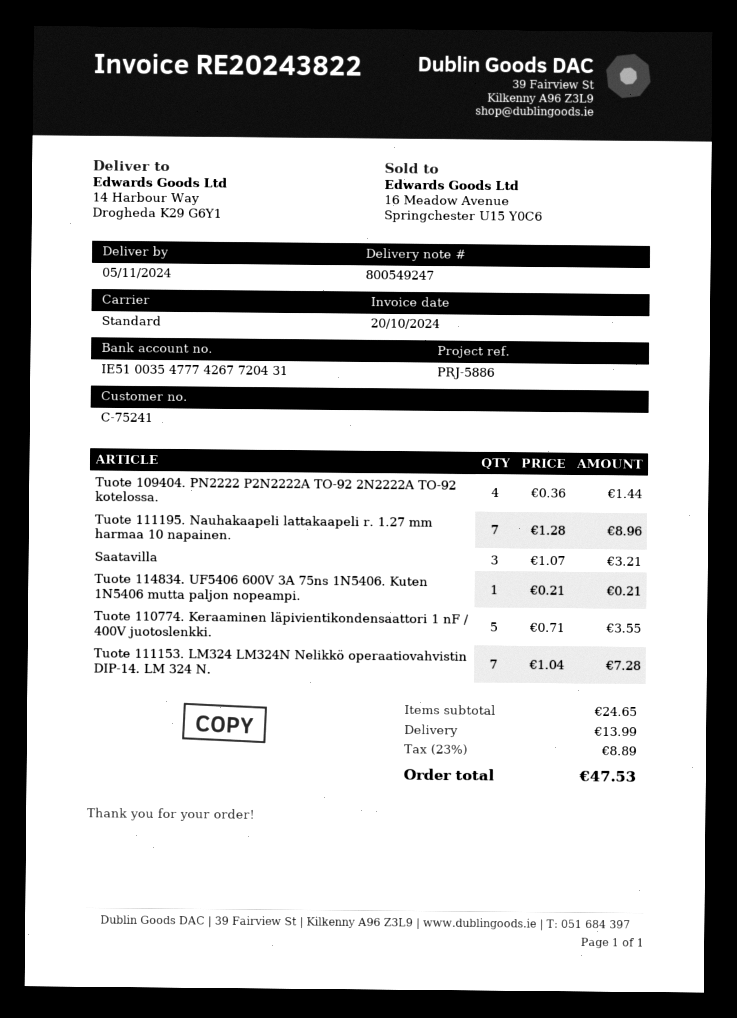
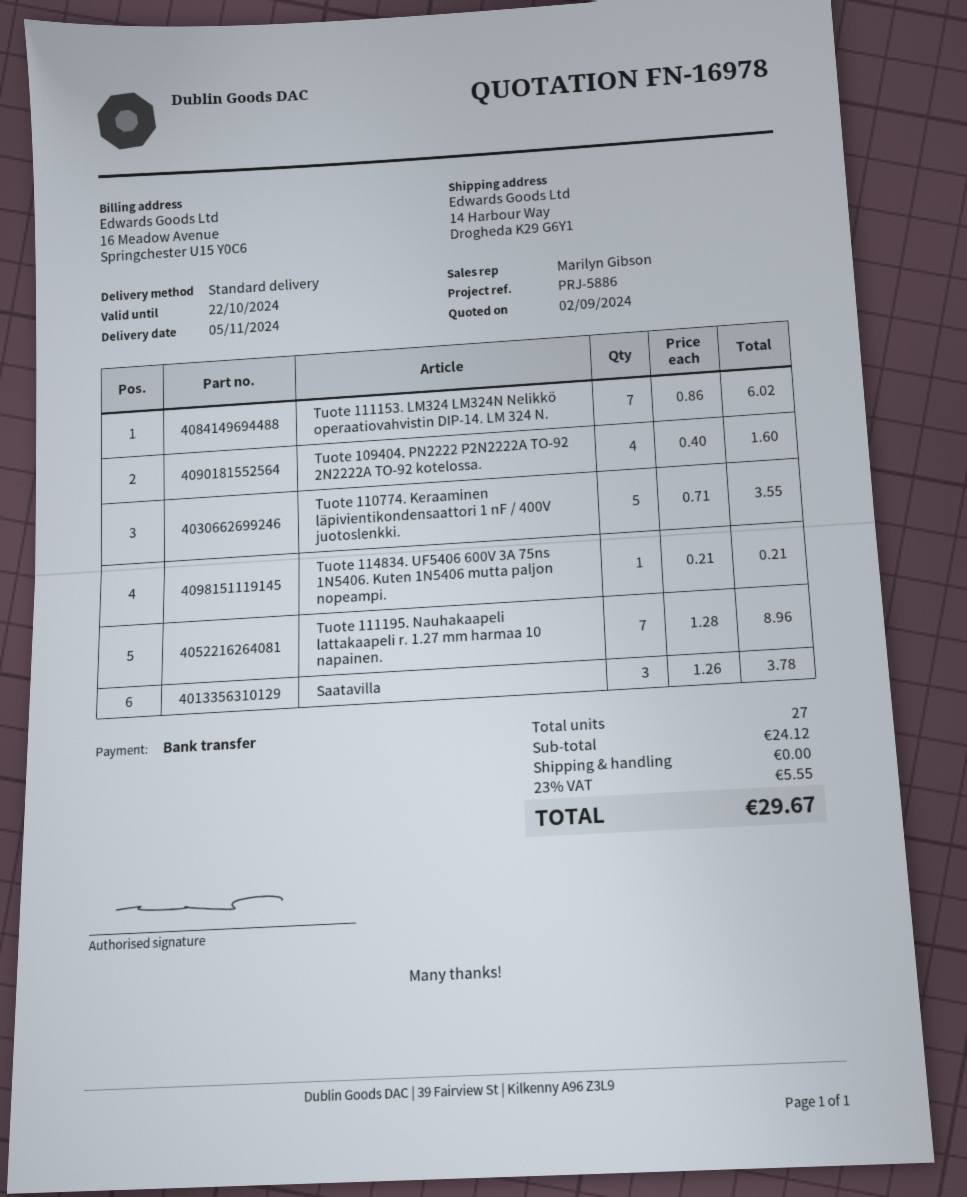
Tuote 109404. PN2222 P2N2222A TO-92 2N2222A TO-92 kotelossa.: 4 x 0.36 = 1.44 -> 4 x 0.40 = 1.60
Saatavilla: 3 x 1.07 = 3.21 -> 3 x 1.26 = 3.78
Tuote 111153. LM324 LM324N Nelikkö operaatiovahvistin DIP-14. LM 324 N.: 7 x 1.04 = 7.28 -> 7 x 0.86 = 6.02
subtotal: 24.65 -> 24.12
shipping: 13.99 -> 0.00
tax: 23% = 8.89 -> 23% = 5.55
total: 47.53 -> 29.67

